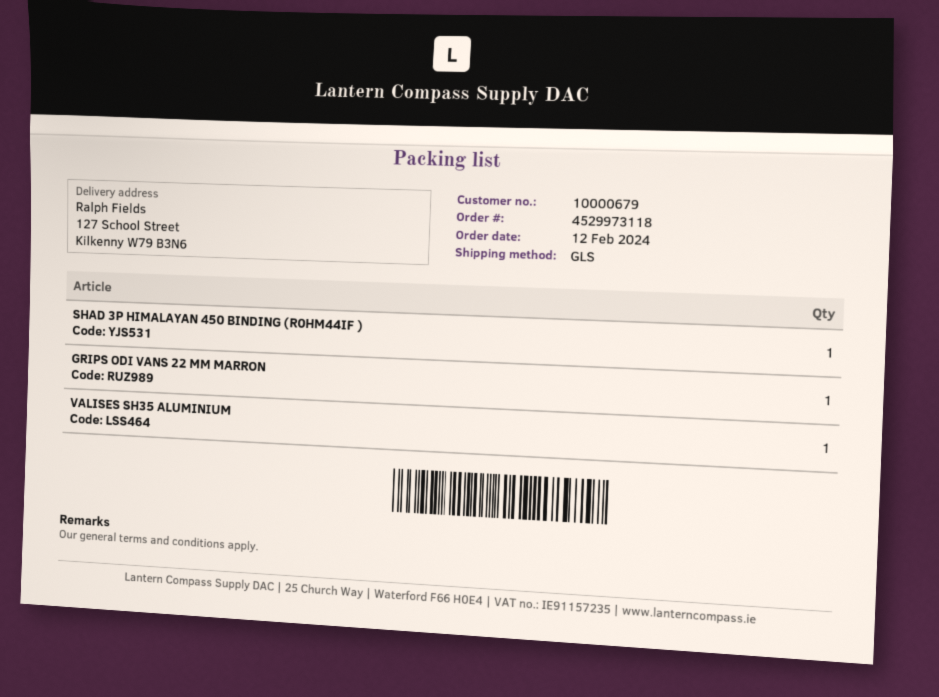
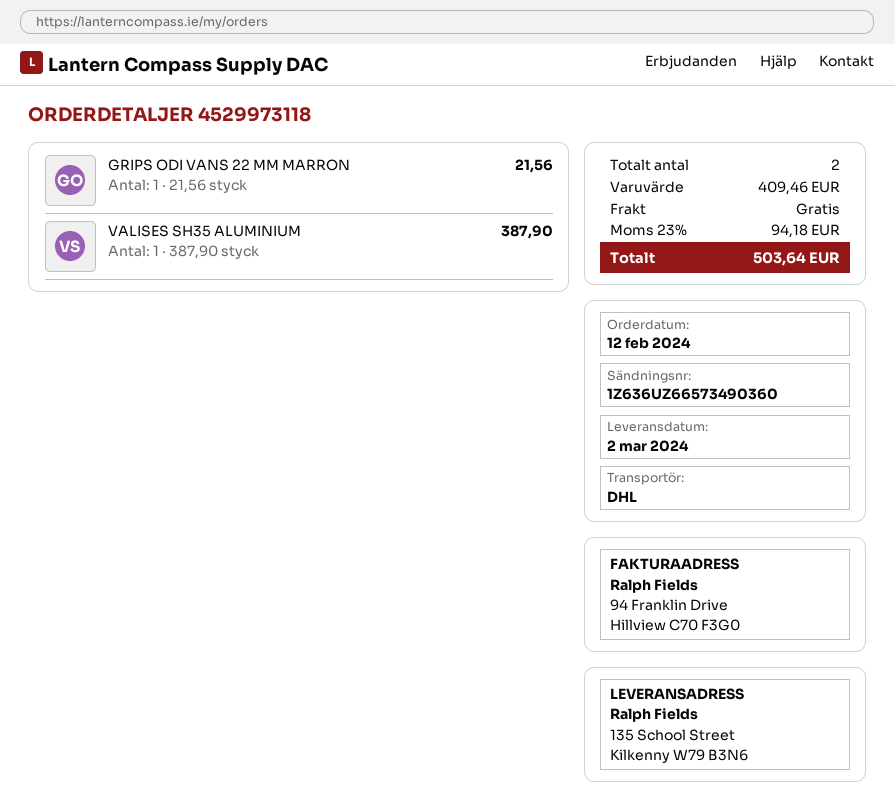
shipping method: GLS -> DHL
ship to: 127 School Street, Kilkenny W79 B3N6 -> 135 School Street, Kilkenny W79 B3N6
SHAD 3P HIMALAYAN 450 BINDING (R0HM44IF ): 1 -> none

